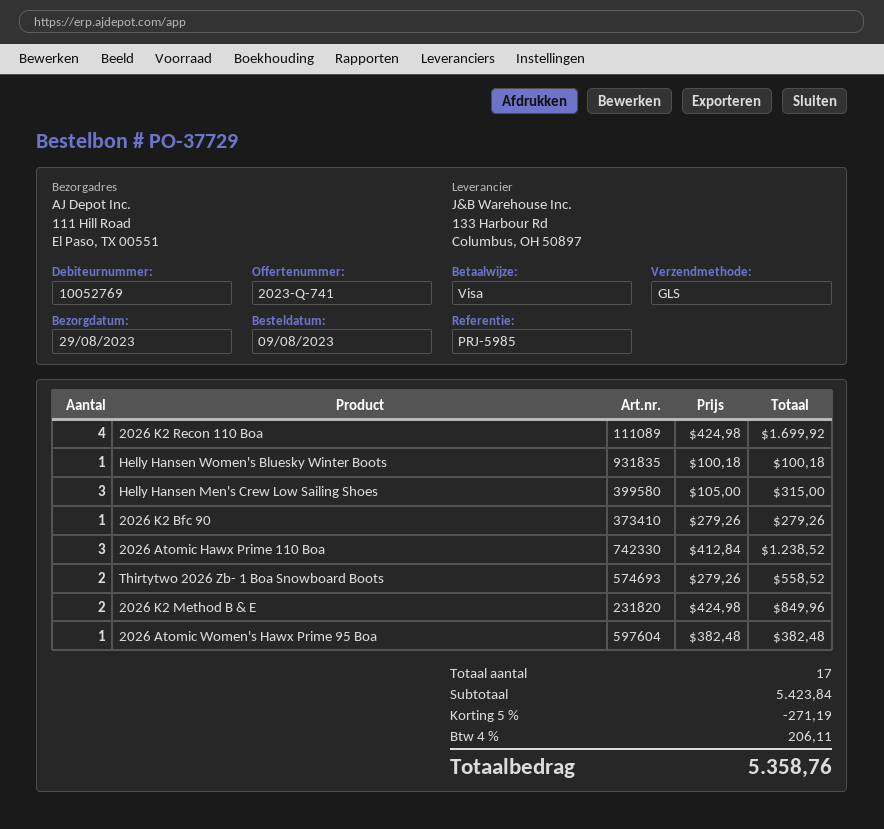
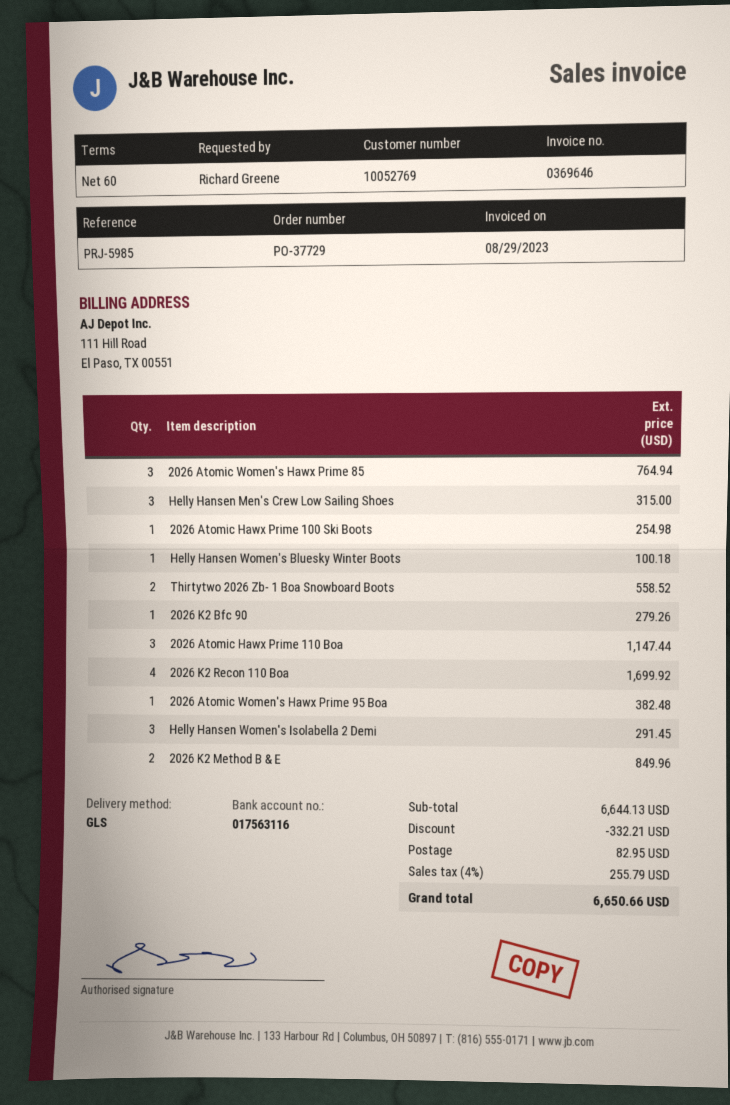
2026 Atomic Hawx Prime 110 Boa: 3 for 1238.52 -> 3 for 1147.44
2026 Atomic Women's Hawx Prime 85: none -> 3 for 764.94
2026 Atomic Hawx Prime 100 Ski Boots: none -> 1 for 254.98
Helly Hansen Women's Isolabella 2 Demi: none -> 3 for 291.45
subtotal: 5423.84 -> 6644.13
discount: 271.19 -> 332.21
shipping: none -> 82.95
tax: 4% = 206.11 -> 4% = 255.79
total: 5358.76 -> 6650.66

